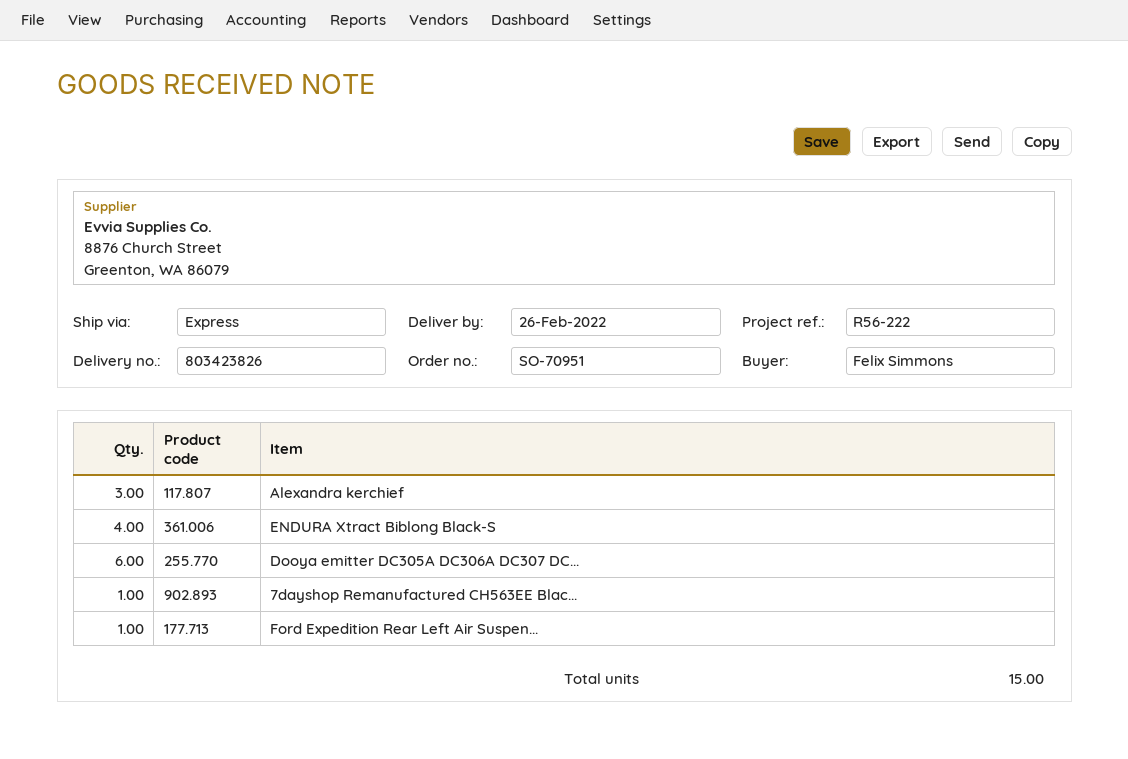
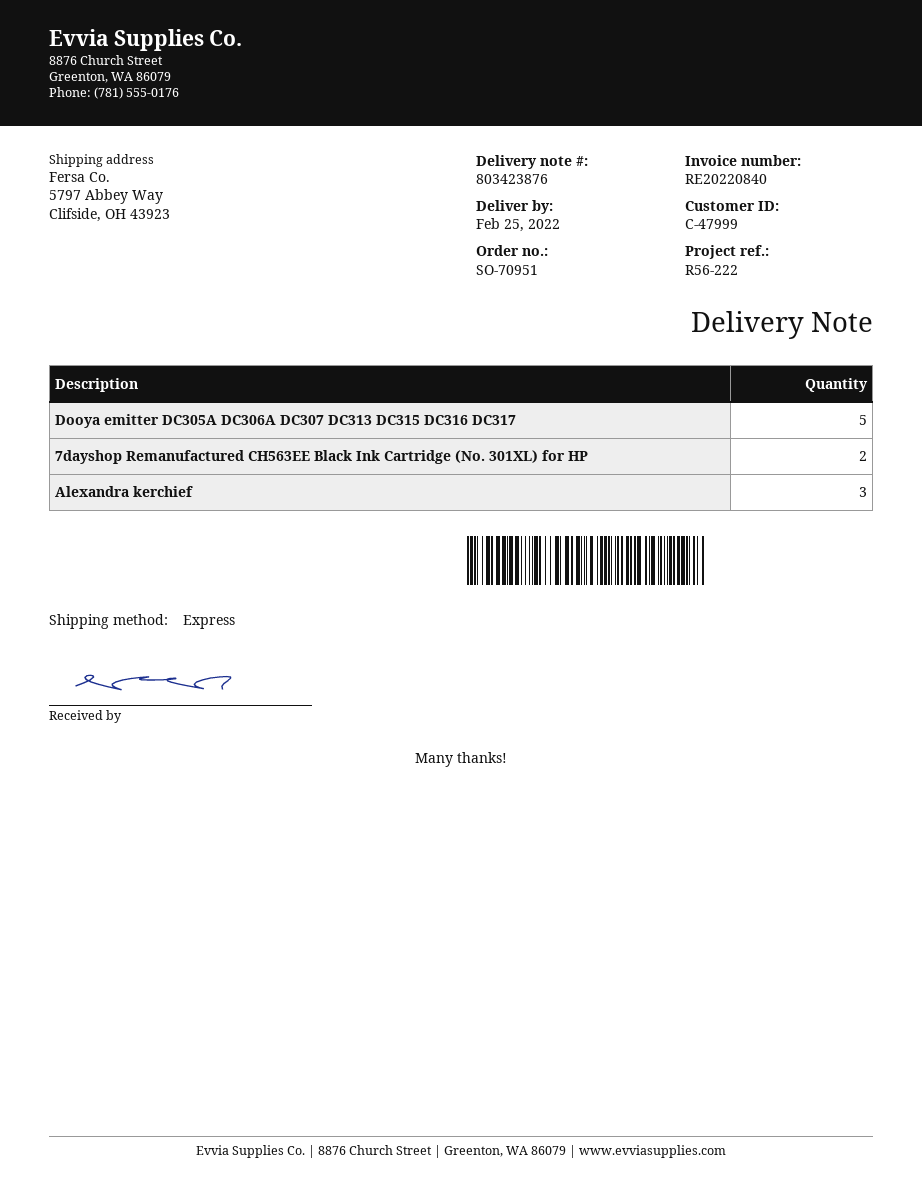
delivery note number: 803423826 -> 803423876
delivery date: 2022-02-26 -> 2022-02-25
ENDURA Xtract Biblong Black-S: 4 -> none
Dooya emitter DC305A DC306A DC307 DC...: 6 -> 5
7dayshop Remanufactured CH563EE Blac...: 1 -> 2
Ford Expedition Rear Left Air Suspen...: 1 -> none

